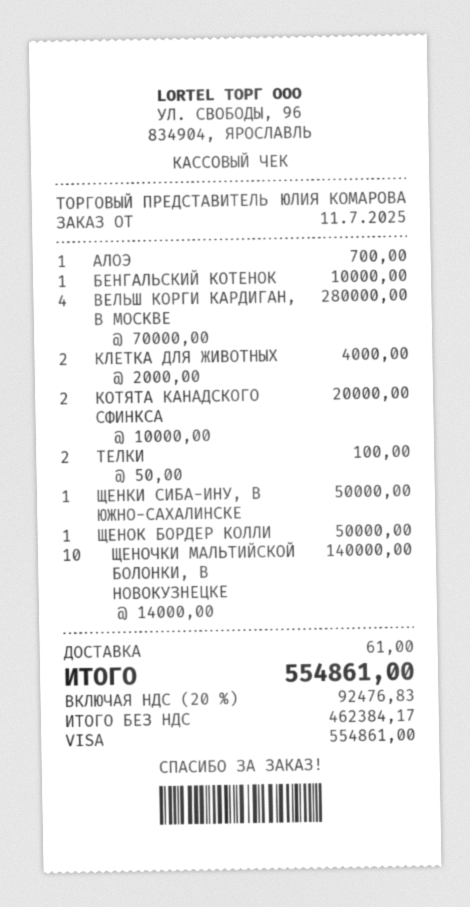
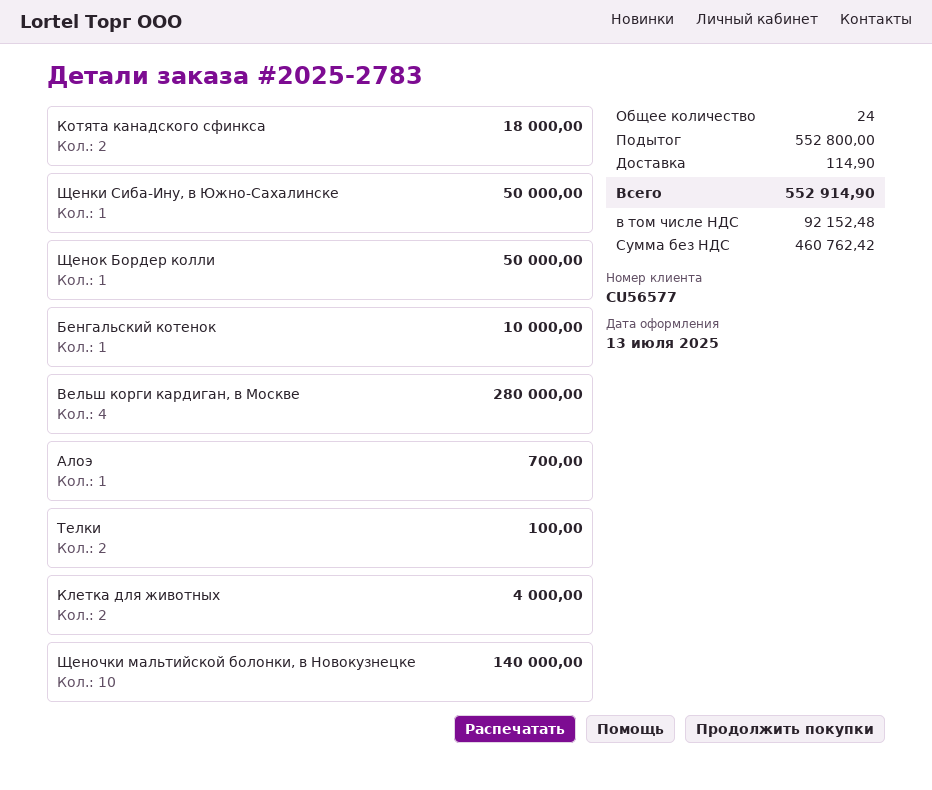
order date: 2025-07-11 -> 2025-07-13
КОТЯТА КАНАДСКОГО СФИНКСА: 2 for 20000.00 -> 2 for 18000.00
shipping: 61.00 -> 114.90
net: 462384.17 -> 460762.42
tax: 92476.83 -> 92152.48
total: 554861.00 -> 552914.90

